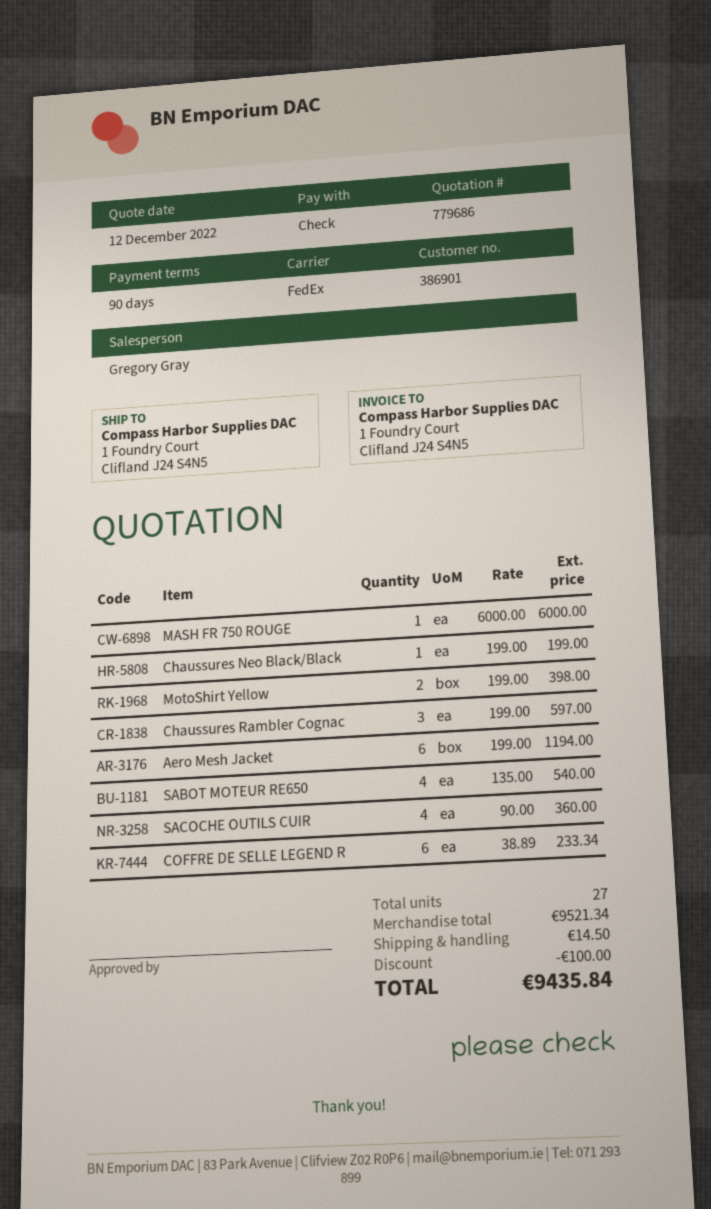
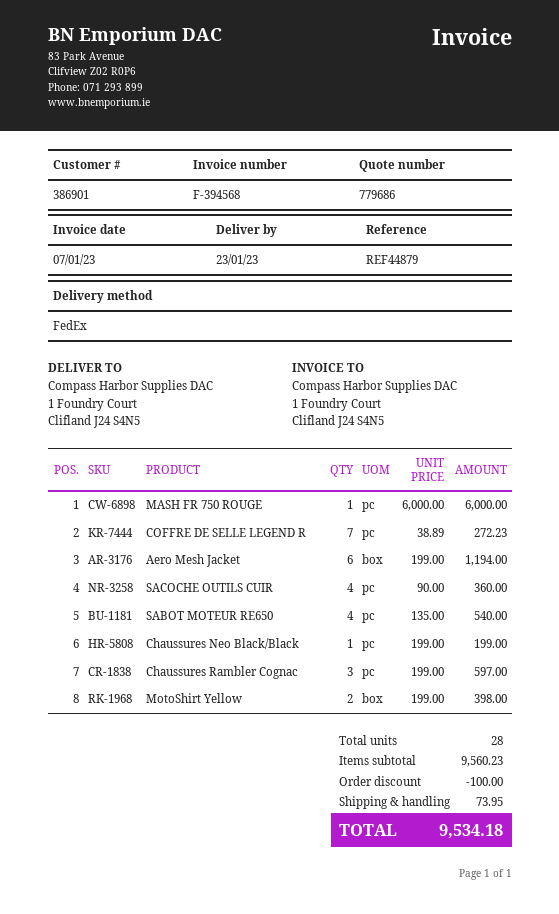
COFFRE DE SELLE LEGEND R: 6 x 38.89 = 233.34 -> 7 x 38.89 = 272.23
total quantity: 27 -> 28
subtotal: 9521.34 -> 9560.23
shipping: 14.50 -> 73.95
total: 9435.84 -> 9534.18

